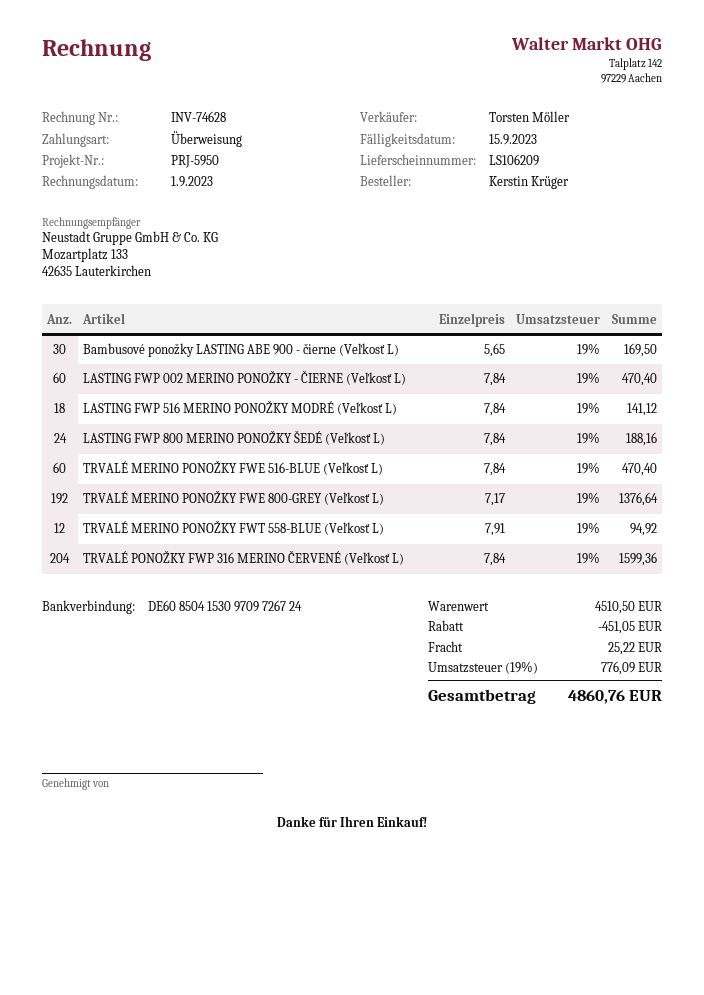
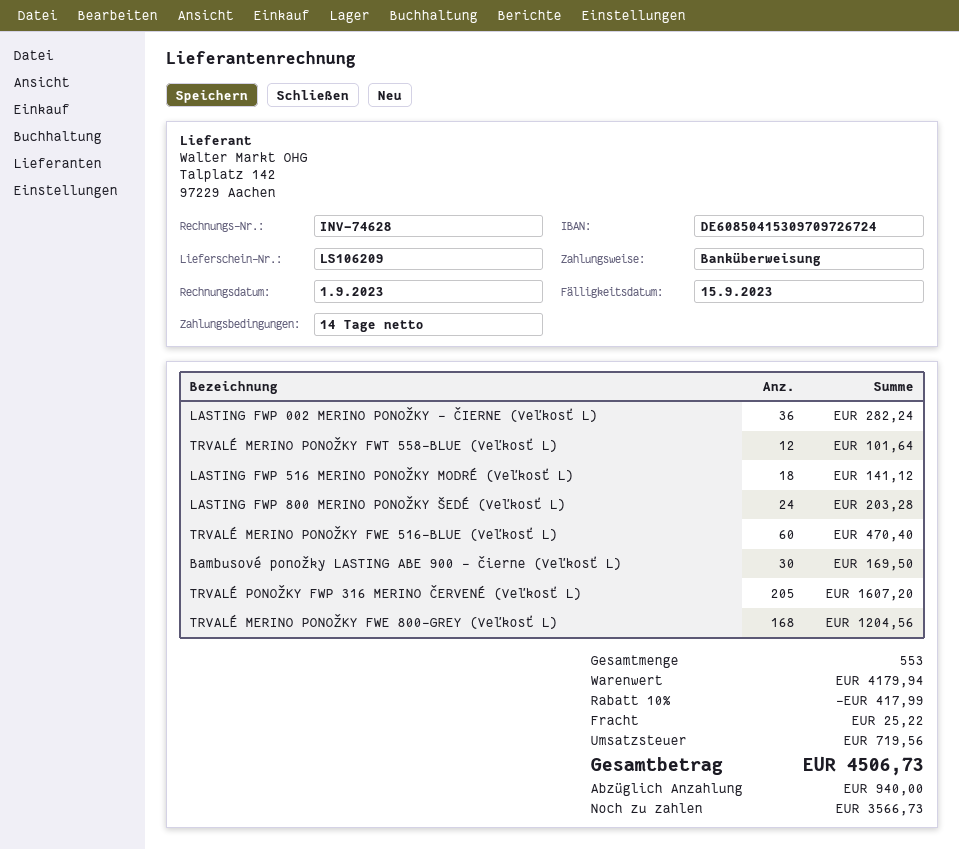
LASTING FWP 002 MERINO PONOŽKY - ČIERNE (Veľkosť L): 60 for 470.40 -> 36 for 282.24
LASTING FWP 800 MERINO PONOŽKY ŠEDÉ (Veľkosť L): 24 for 188.16 -> 24 for 203.28
TRVALÉ MERINO PONOŽKY FWE 800-GREY (Veľkosť L): 192 for 1376.64 -> 168 for 1204.56
TRVALÉ MERINO PONOŽKY FWT 558-BLUE (Veľkosť L): 12 for 94.92 -> 12 for 101.64
TRVALÉ PONOŽKY FWP 316 MERINO ČERVENÉ (Veľkosť L): 204 for 1599.36 -> 205 for 1607.20
subtotal: 4510.50 -> 4179.94
discount: 451.05 -> 417.99
tax: 776.09 -> 719.56
total: 4860.76 -> 4506.73

